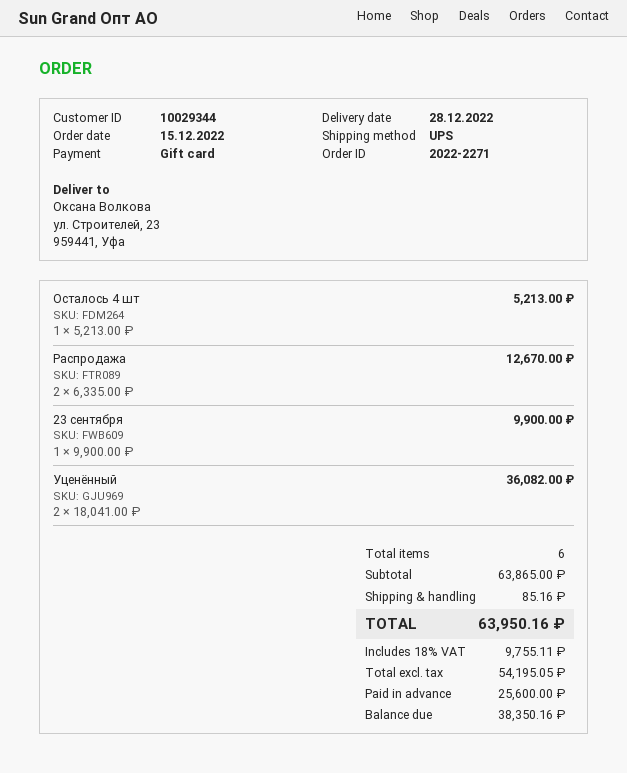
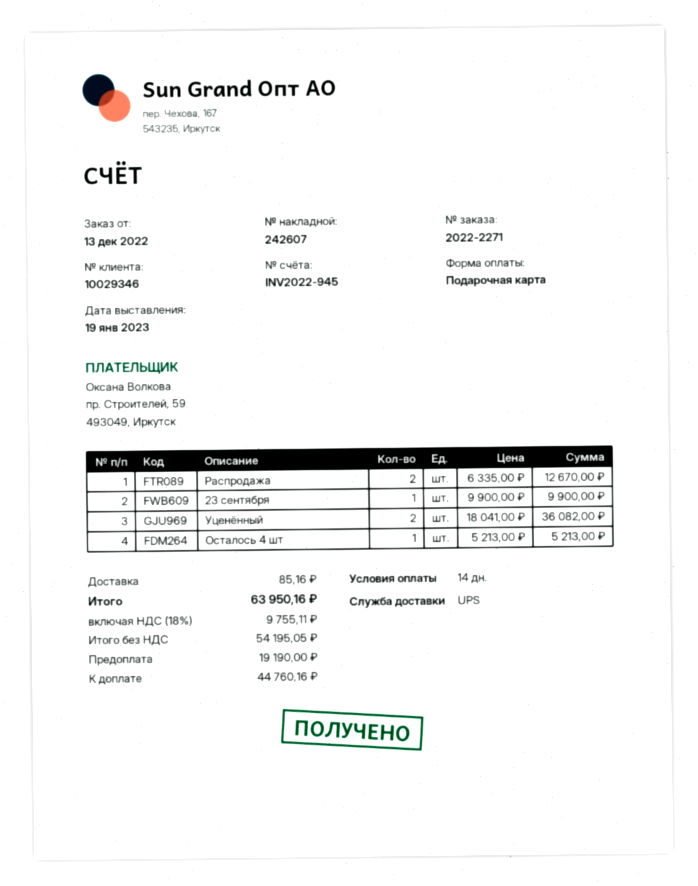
order date: 2022-12-15 -> 2022-12-13
customer number: 10029344 -> 10029346
deposit: 25600.00 -> 19190.00
balance: 38350.16 -> 44760.16

